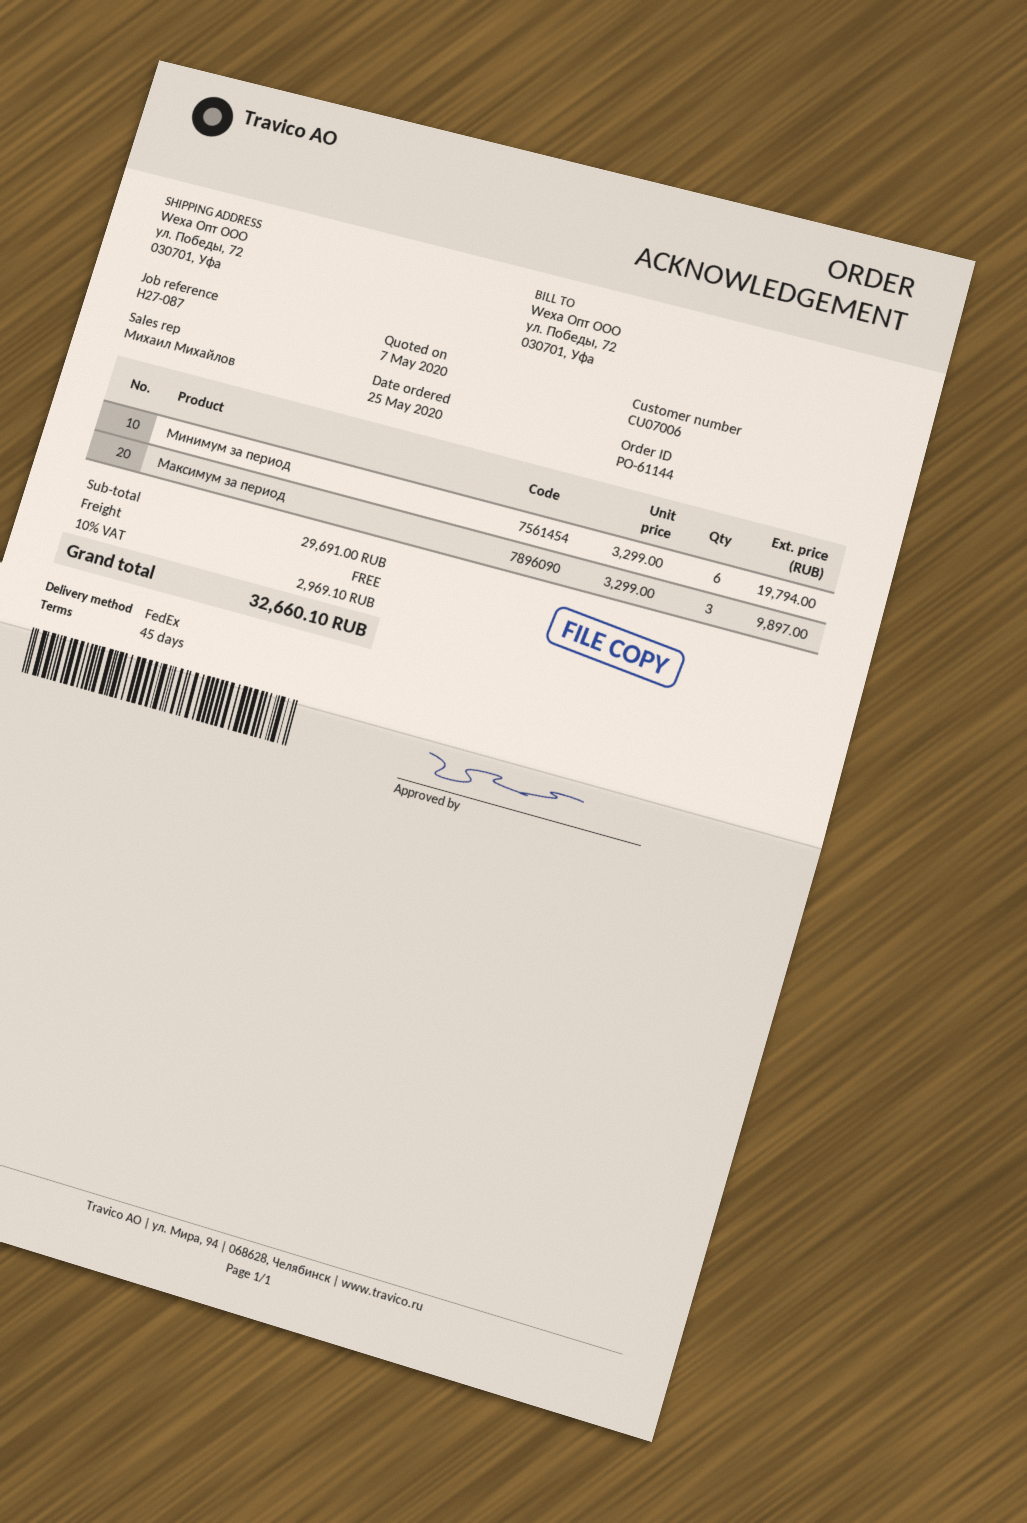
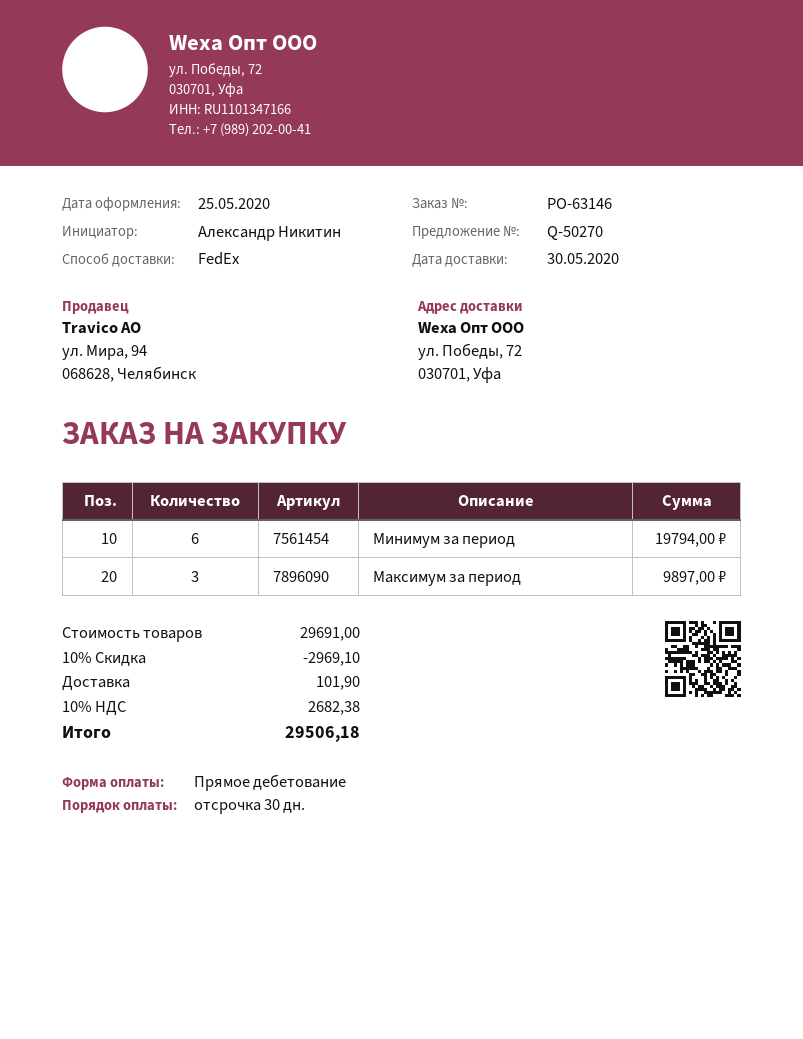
order number: PO-61144 -> PO-63146
payment terms: 45 days -> 30 days
discount: none -> 10% = 2969.10
shipping: 0.00 -> 101.90
tax: 10% = 2969.10 -> 10% = 2682.38
total: 32660.10 -> 29506.18

